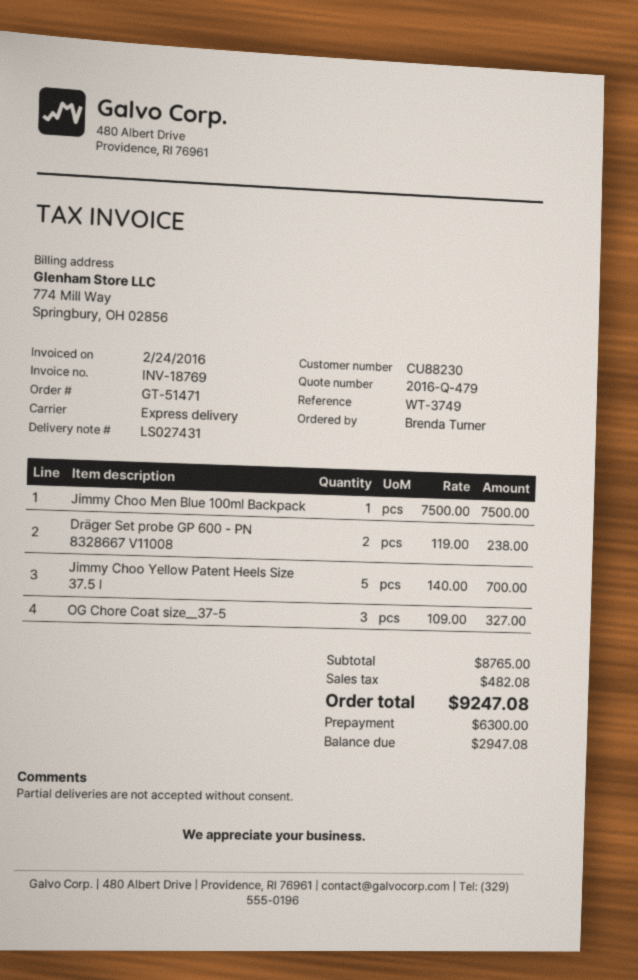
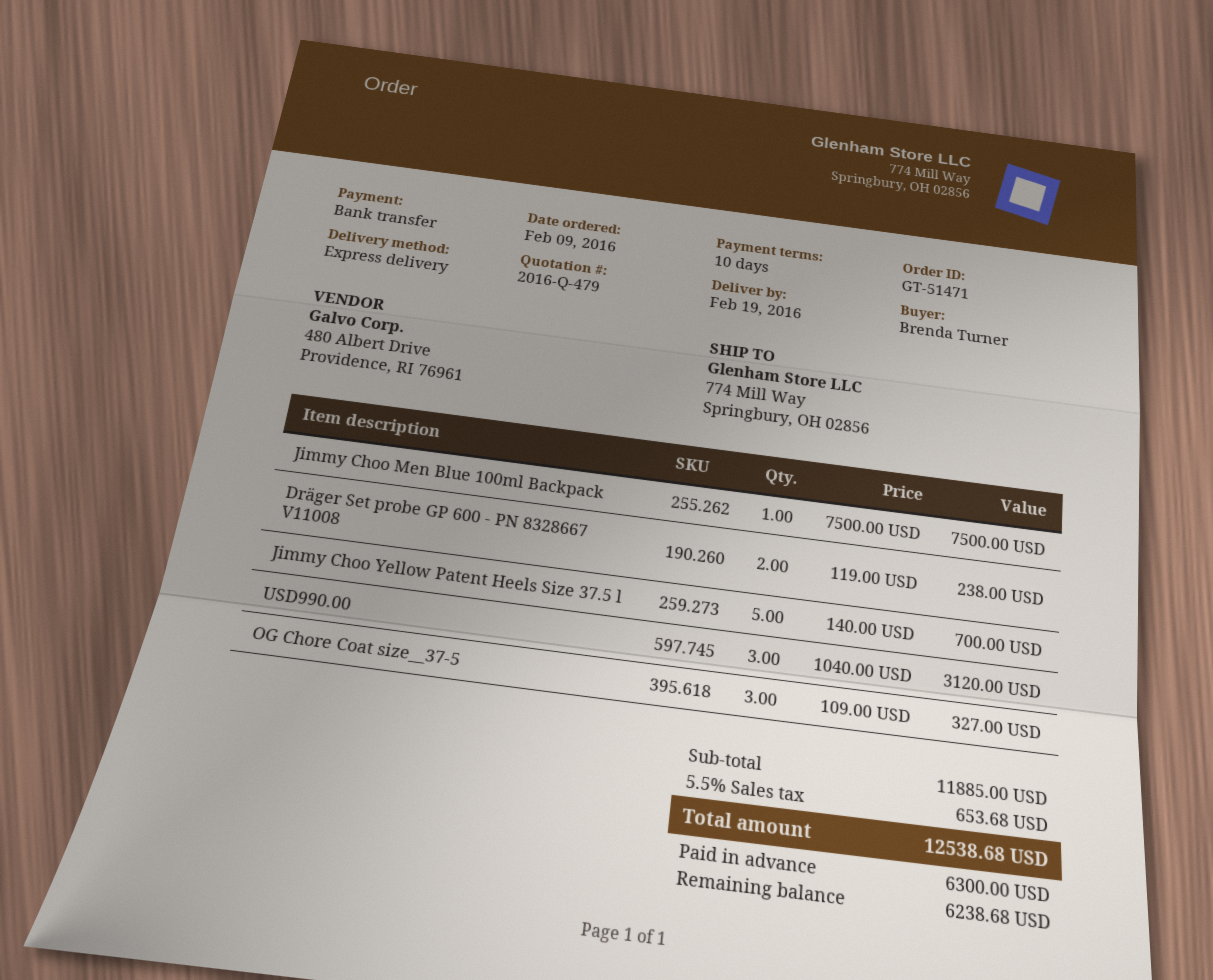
USD990.00: none -> 3 x 1040.00 = 3120.00
subtotal: 8765.00 -> 11885.00
tax: 482.08 -> 653.68
total: 9247.08 -> 12538.68
balance: 2947.08 -> 6238.68

